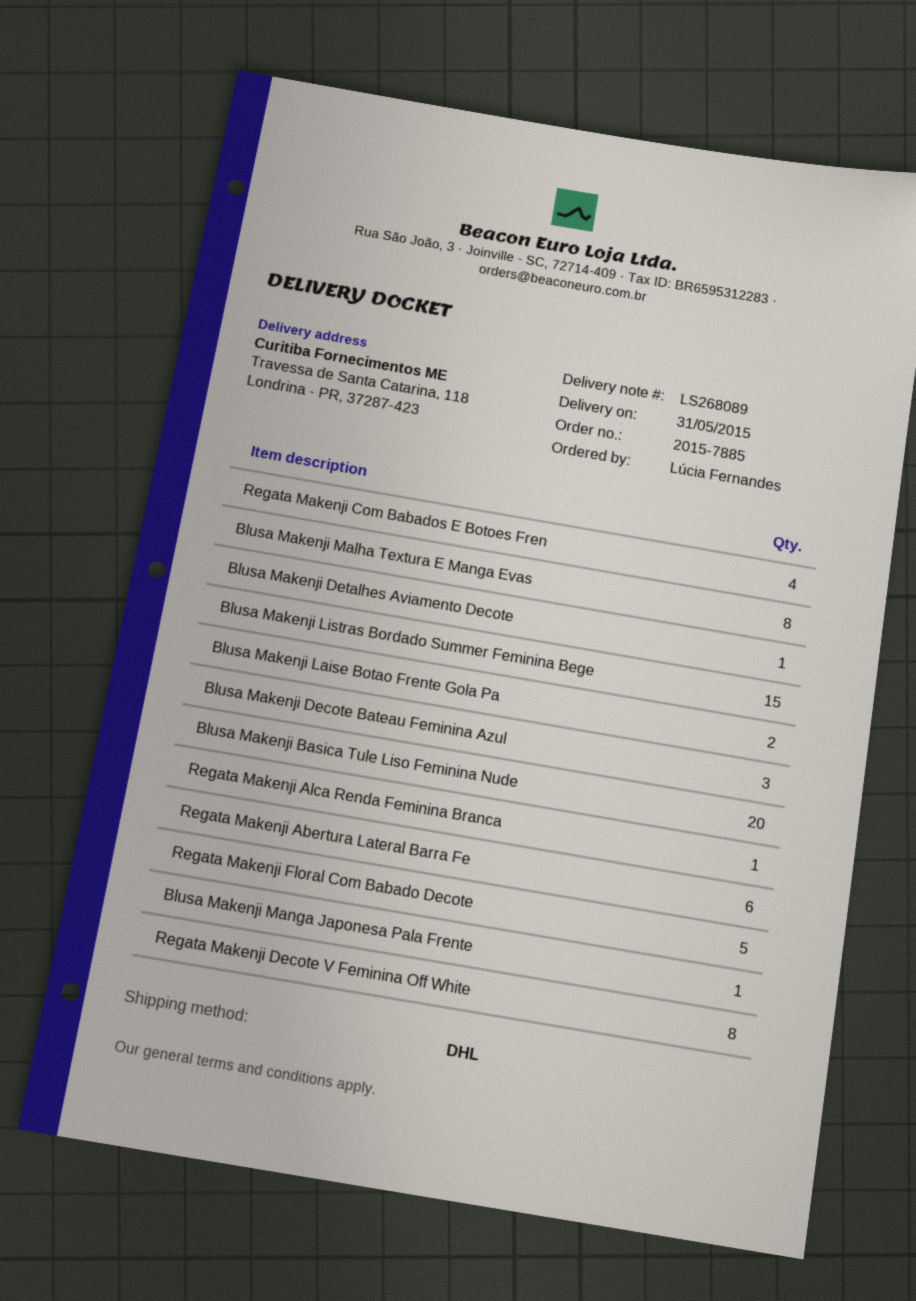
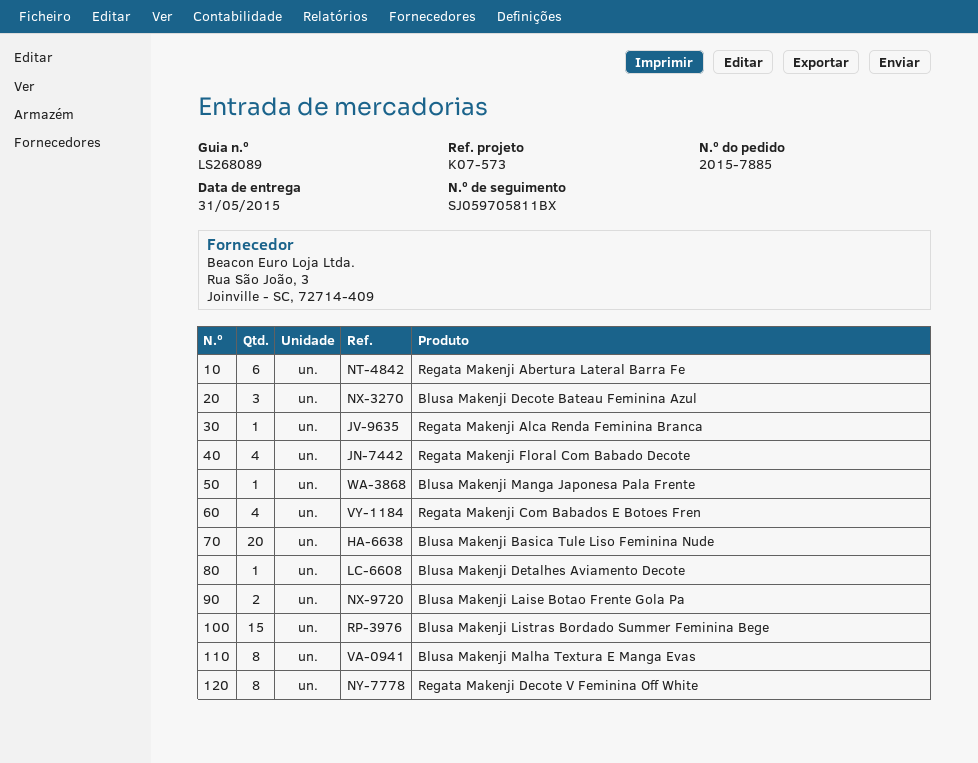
Regata Makenji Floral Com Babado Decote: 5 -> 4

